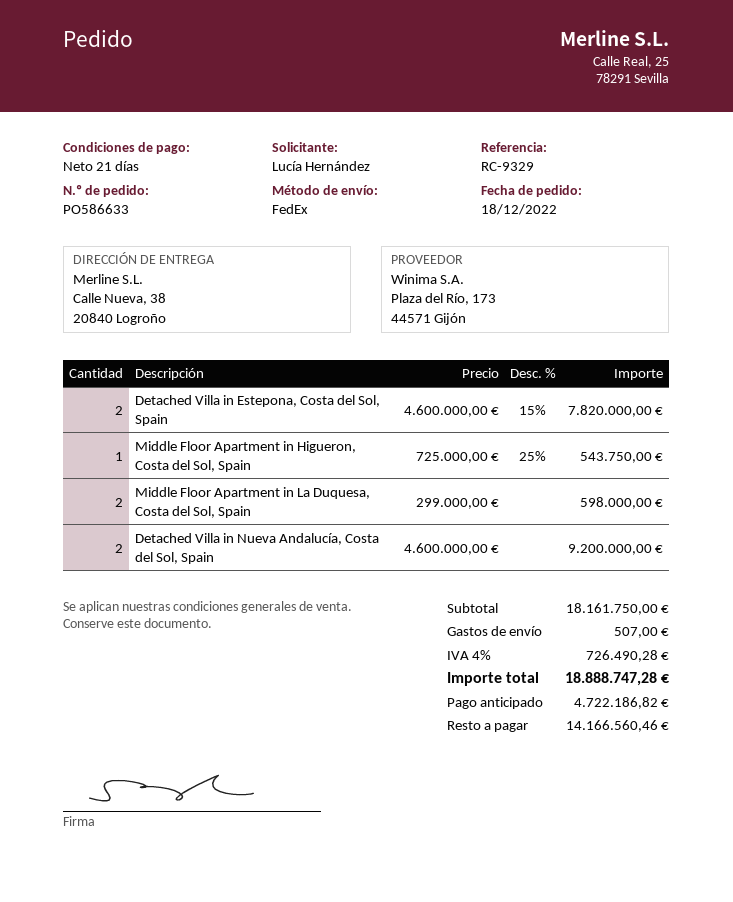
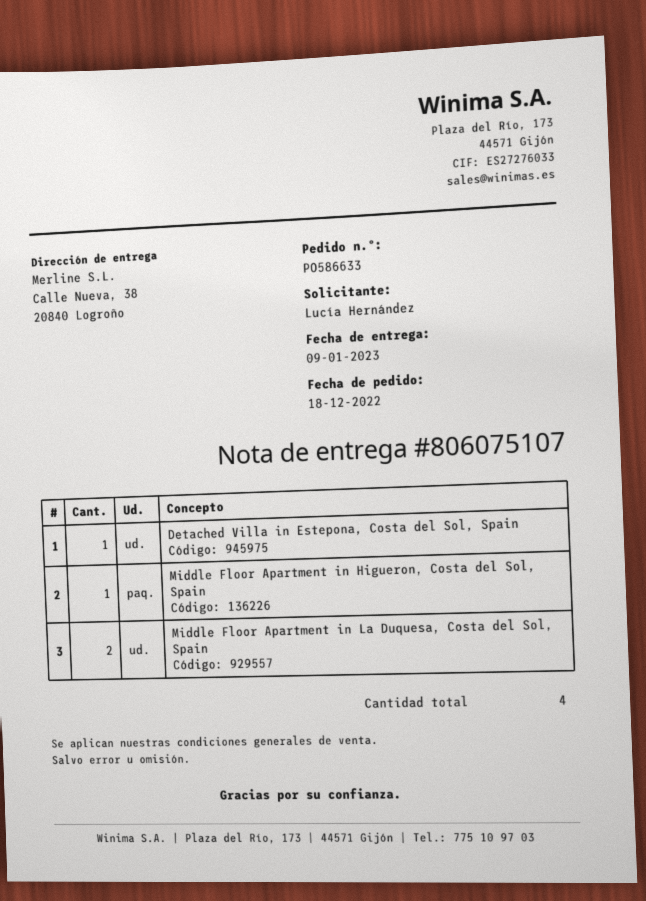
Detached Villa in Estepona, Costa del Sol, Spain: 2 -> 1
Detached Villa in Nueva Andalucía, Costa del Sol, Spain: 2 -> none

